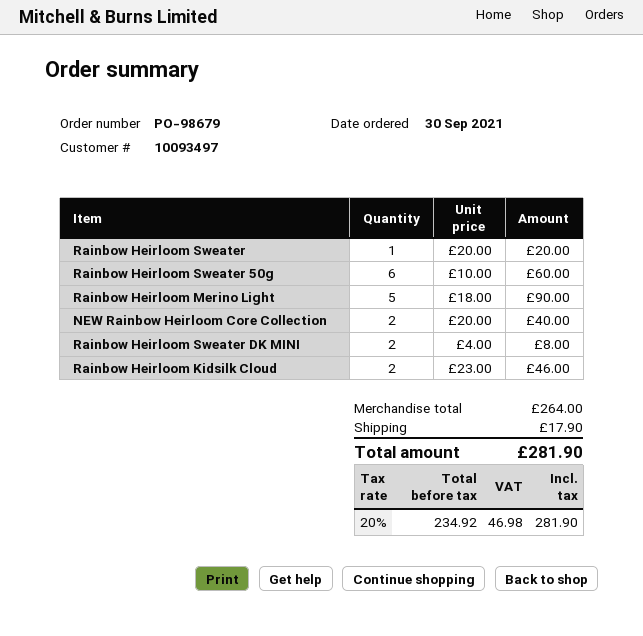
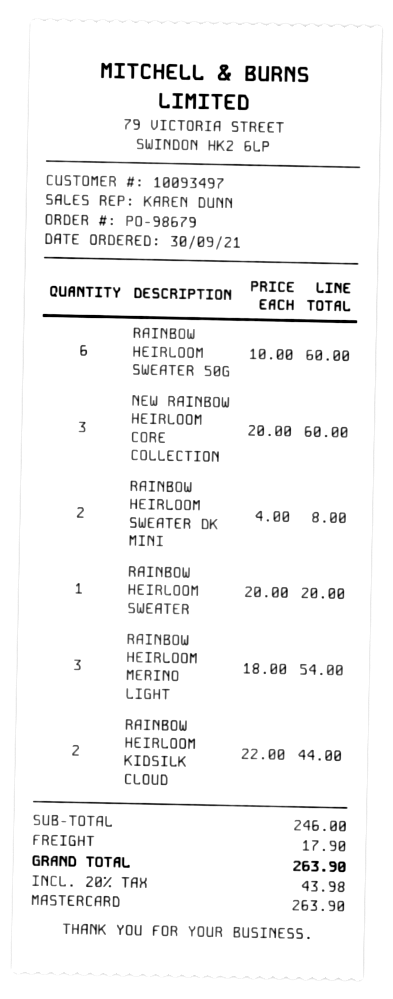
Rainbow Heirloom Merino Light: 5 x 18.00 = 90.00 -> 3 x 18.00 = 54.00
NEW Rainbow Heirloom Core Collection: 2 x 20.00 = 40.00 -> 3 x 20.00 = 60.00
Rainbow Heirloom Kidsilk Cloud: 2 x 23.00 = 46.00 -> 2 x 22.00 = 44.00
subtotal: 264.00 -> 246.00
tax: 20% = 46.98 -> 20% = 43.98
total: 281.90 -> 263.90

